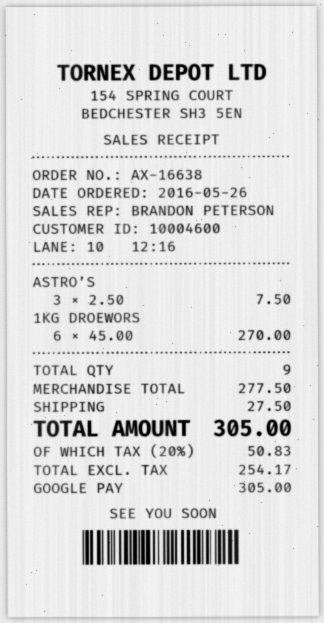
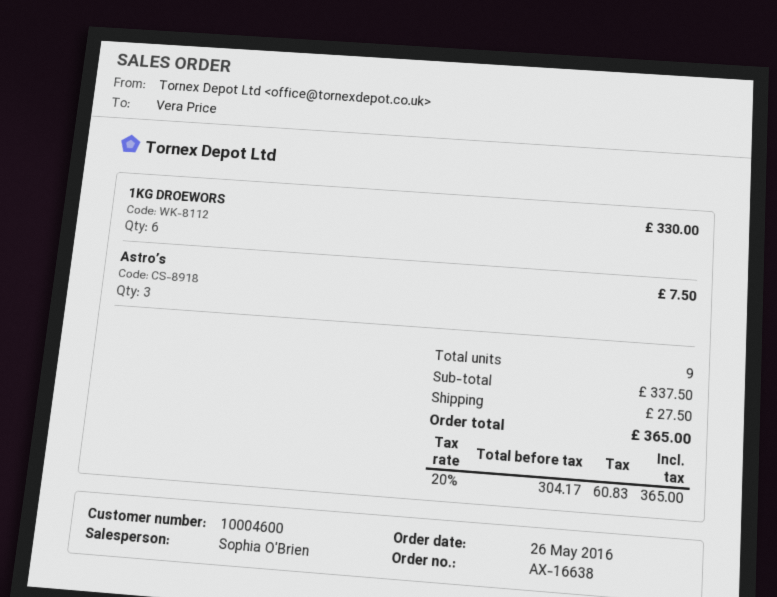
sales rep: BRANDON PETERSON -> Sophia O'Brien
1KG DROEWORS: 6 for 270.00 -> 6 for 330.00
subtotal: 277.50 -> 337.50
net: 254.17 -> 304.17
tax: 20% = 50.83 -> 20% = 60.83
total: 305.00 -> 365.00

